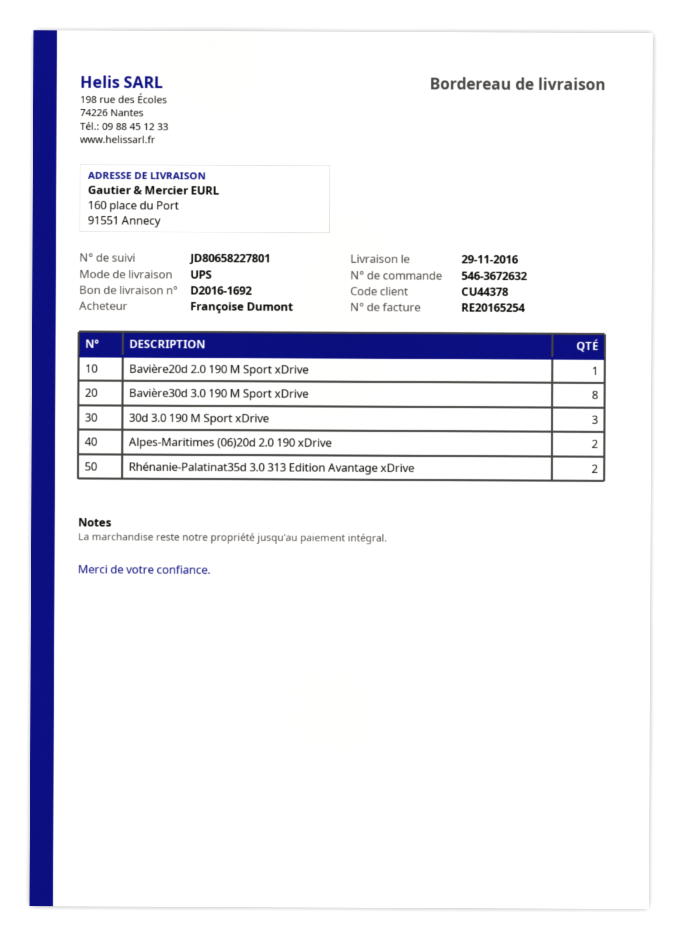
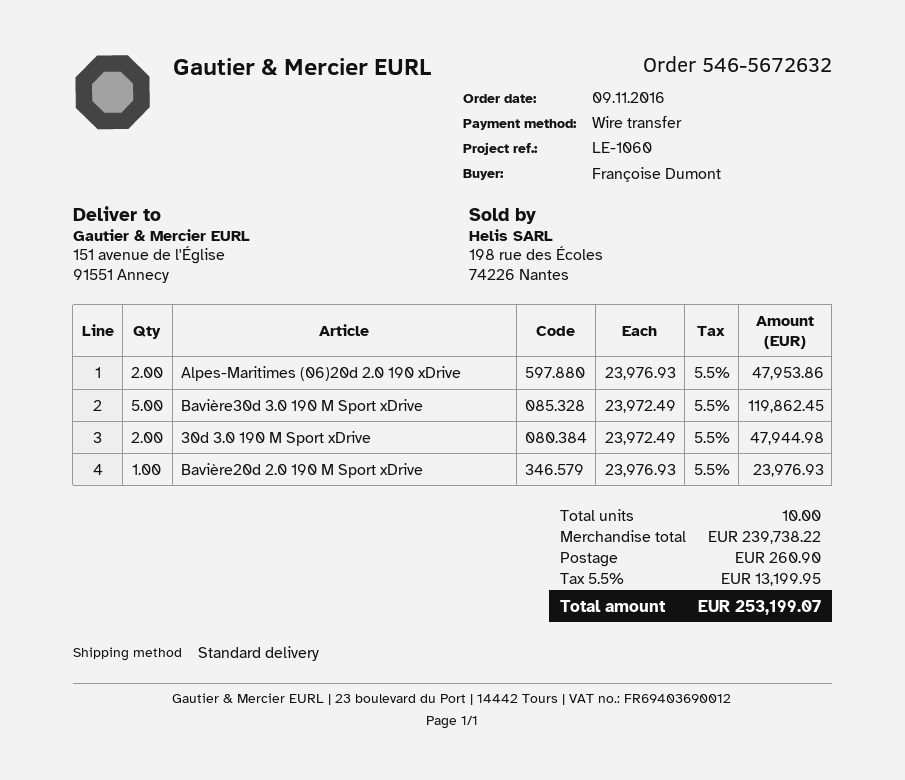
order number: 546-3672632 -> 546-5672632
shipping method: UPS -> standard
ship to: 160 place du Port, 91551 Annecy -> 151 avenue de l'Église, 91551 Annecy
Bavière30d 3.0 190 M Sport xDrive: 8 -> 5
30d 3.0 190 M Sport xDrive: 3 -> 2
Rhénanie-Palatinat35d 3.0 313 Edition Avantage xDrive: 2 -> none

